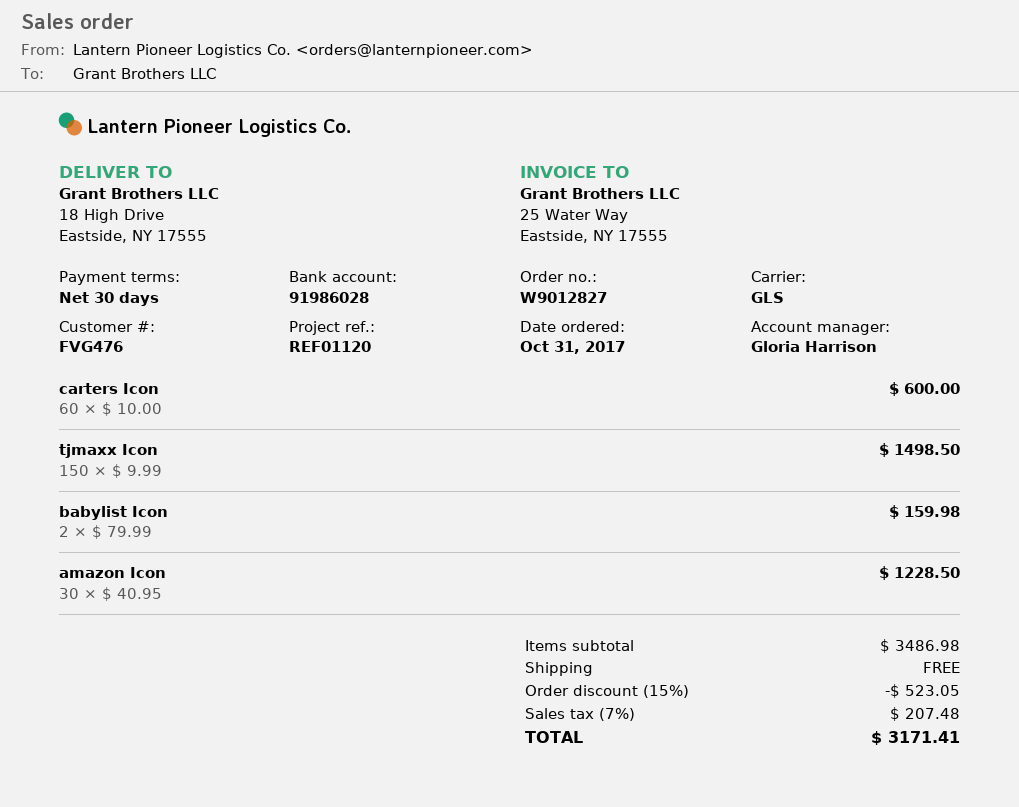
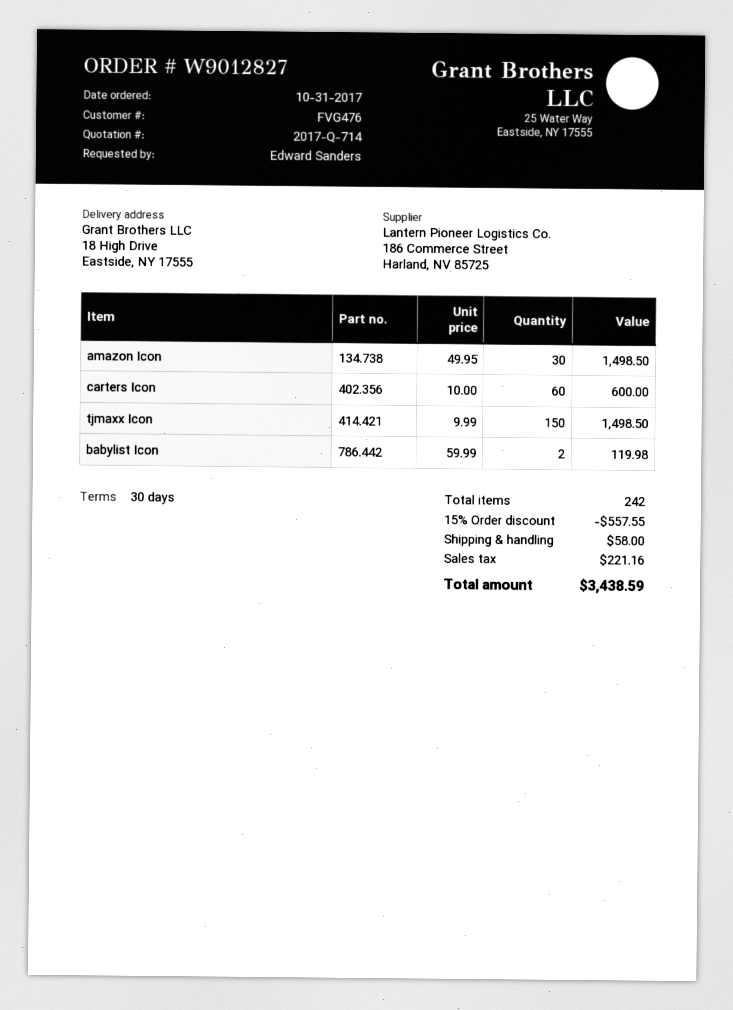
babylist Icon: 2 x 79.99 = 159.98 -> 2 x 59.99 = 119.98
amazon Icon: 30 x 40.95 = 1228.50 -> 30 x 49.95 = 1498.50
discount: 15% = 523.05 -> 15% = 557.55
shipping: 0.00 -> 58.00
tax: 207.48 -> 221.16
total: 3171.41 -> 3438.59

